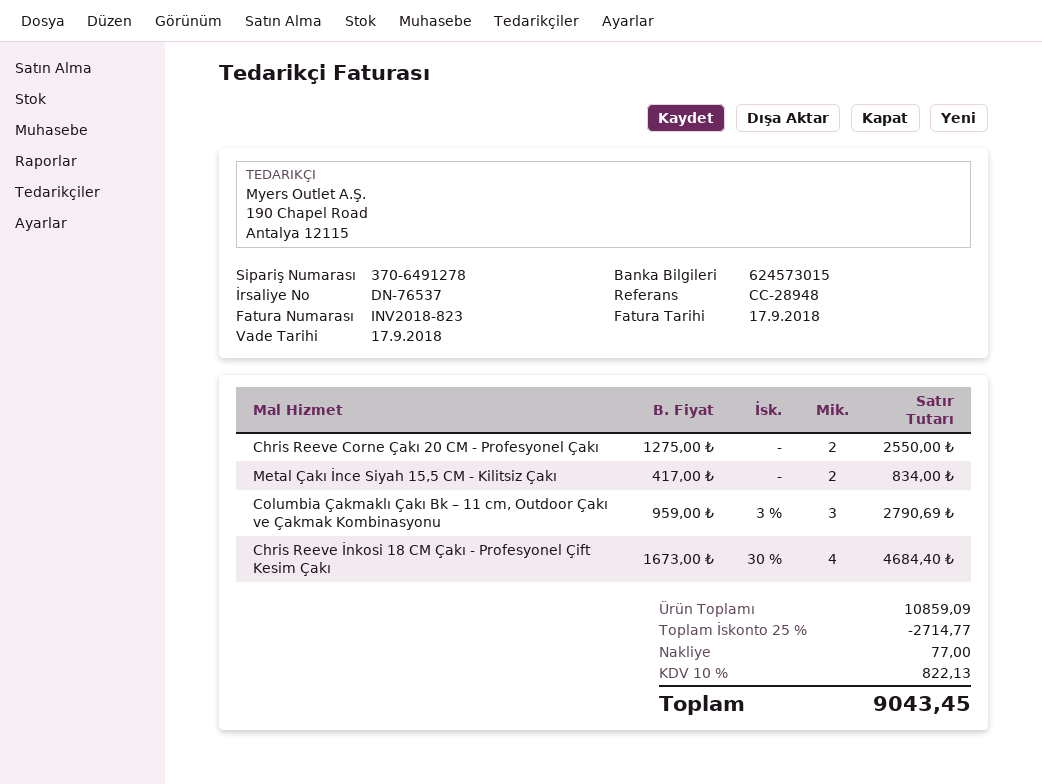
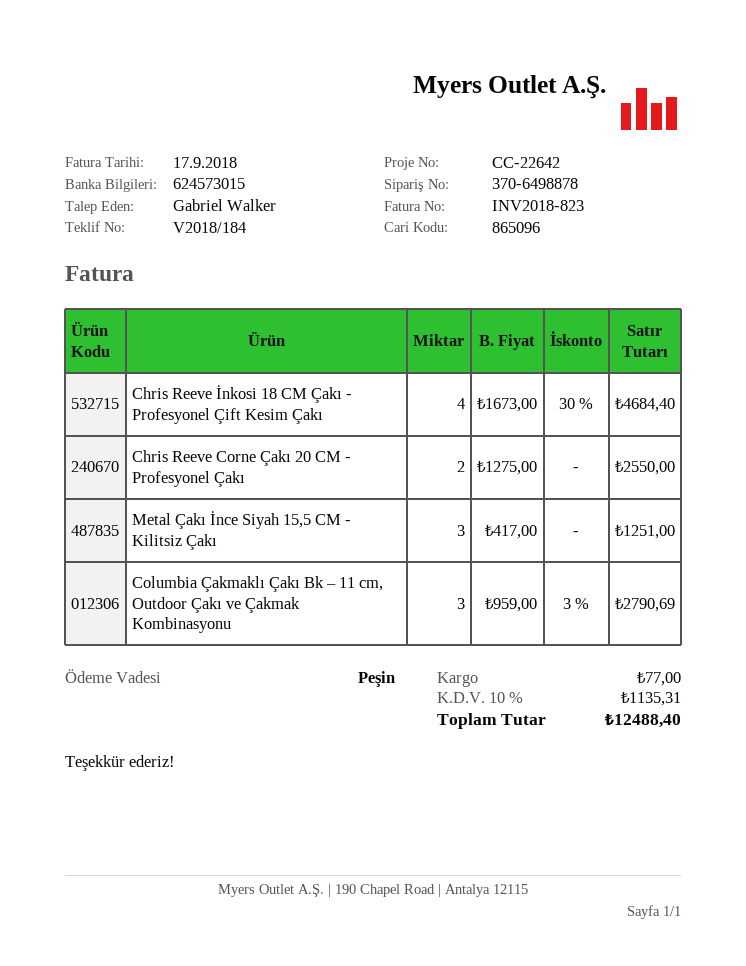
order number: 370-6491278 -> 370-6498878
reference: CC-28948 -> CC-22642
Metal Çakı İnce Siyah 15,5 CM - Kilitsiz Çakı: 2 x 417.00 = 834.00 -> 3 x 417.00 = 1251.00
discount: 25% = 2714.77 -> none
tax: 10% = 822.13 -> 10% = 1135.31
total: 9043.45 -> 12488.40

